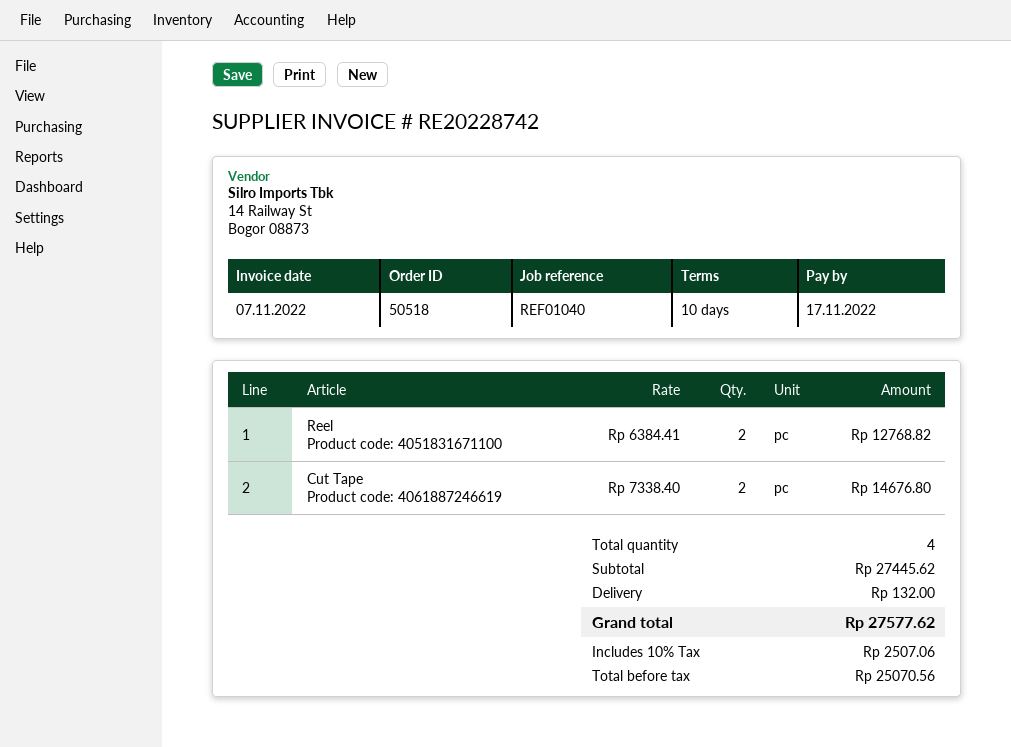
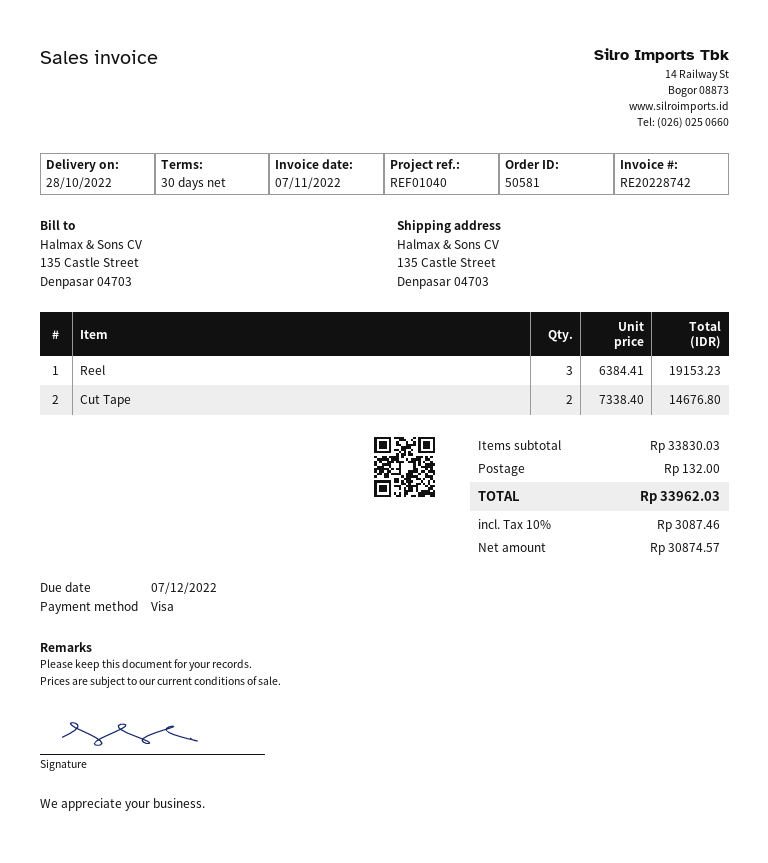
order number: 50518 -> 50581
payment terms: 10 days -> 30 days
due date: 2022-11-17 -> 2022-12-07
Reel: 2 x 6384.41 = 12768.82 -> 3 x 6384.41 = 19153.23
subtotal: 27445.62 -> 33830.03
net: 25070.56 -> 30874.57
tax: 10% = 2507.06 -> 10% = 3087.46
total: 27577.62 -> 33962.03

